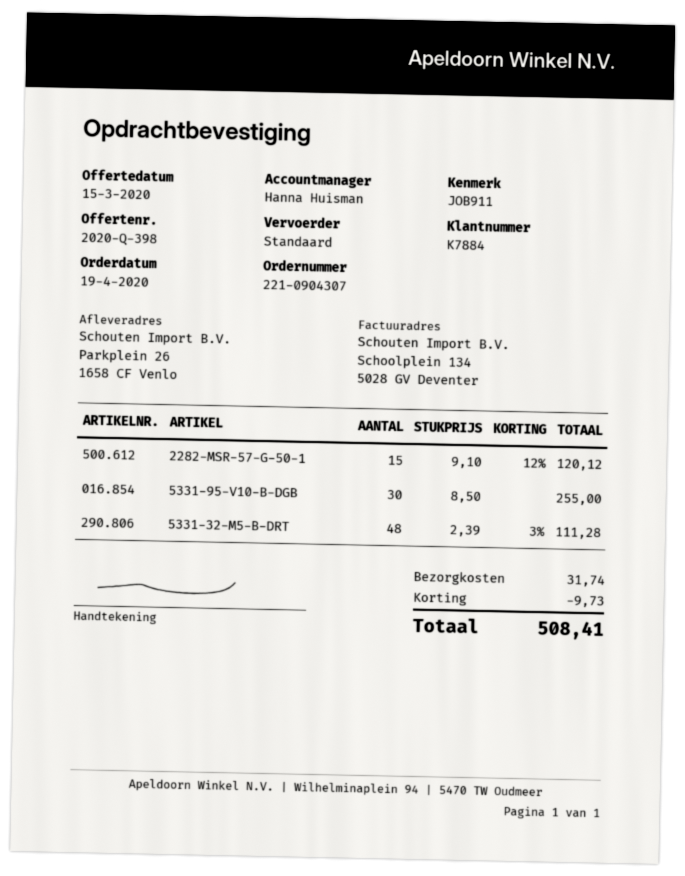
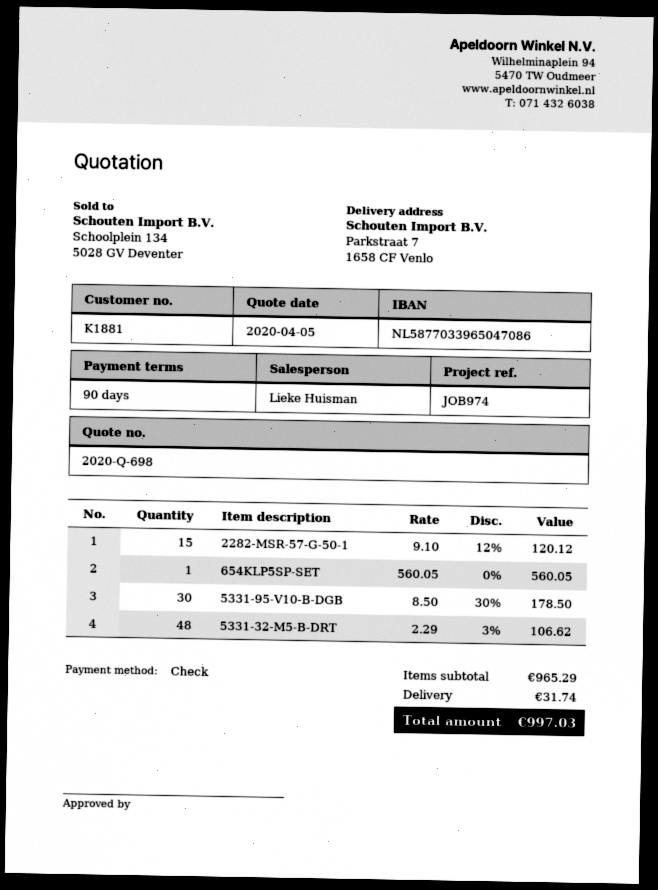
quote number: 2020-Q-398 -> 2020-Q-698
quote date: 2020-03-15 -> 2020-04-05
customer number: K7884 -> K1881
reference: JOB911 -> JOB974
sales rep: Hanna Huisman -> Lieke Huisman
ship to: Parkplein 26, 1658 CF Venlo -> Parkstraat 7, 1658 CF Venlo
5331-95-V10-B-DGB: 30 x 8.50 = 255.00 -> 30 x 8.50 - 30% = 178.50
5331-32-M5-B-DRT: 48 x 2.39 - 3% = 111.28 -> 48 x 2.29 - 3% = 106.62
654KLP5SP-SET: none -> 1 x 560.05 = 560.05
discount: 9.73 -> none
total: 508.41 -> 997.03

